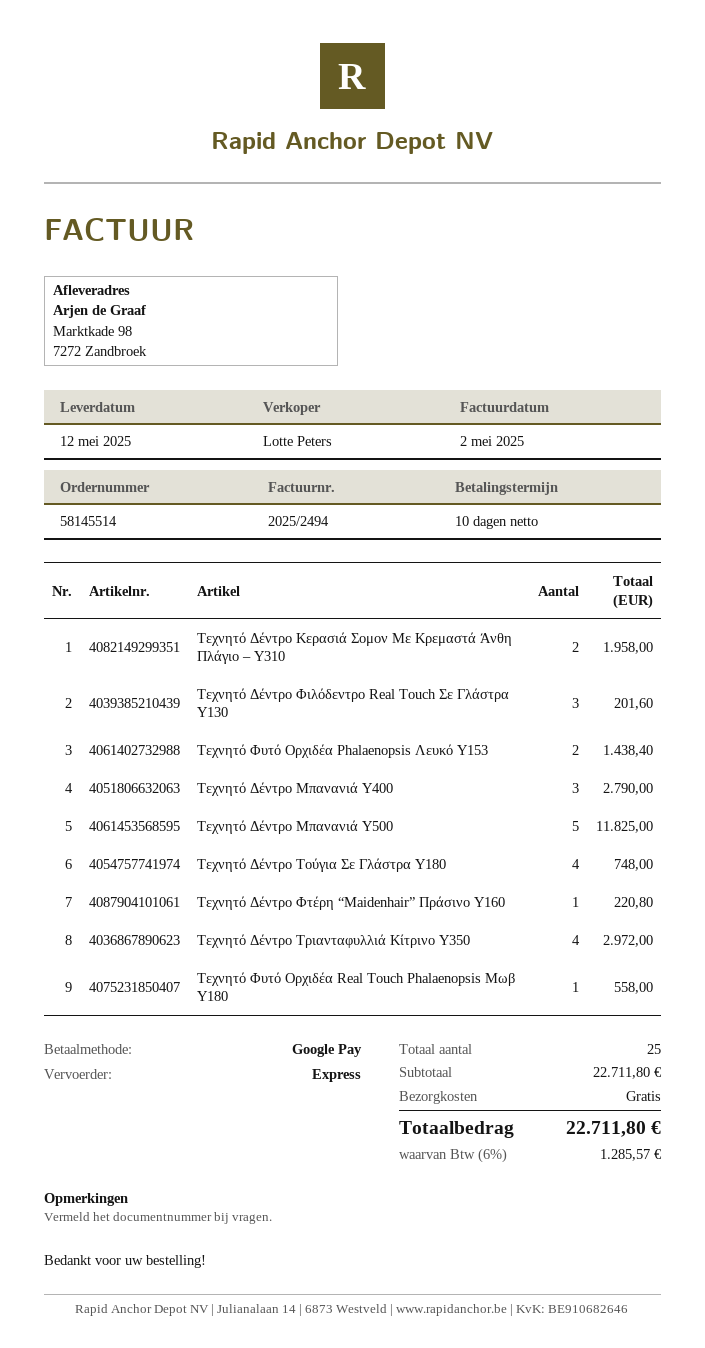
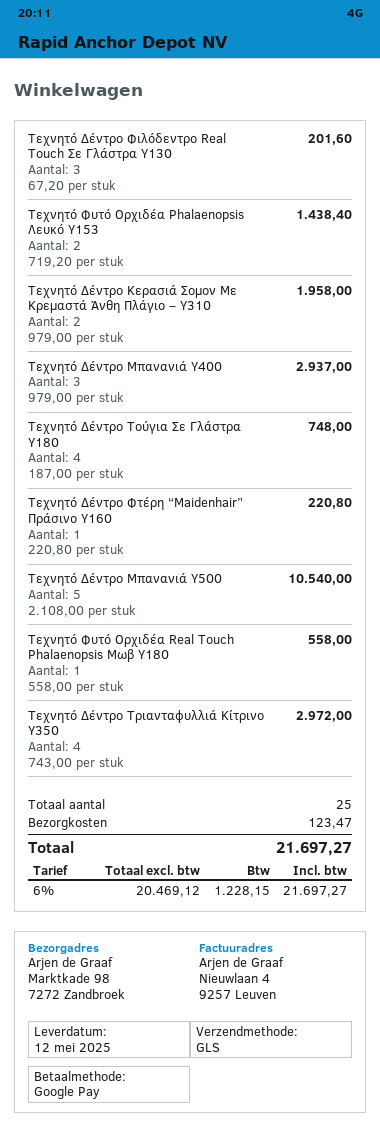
shipping method: express -> GLS
Τεχνητό Δέντρο Μπανανιά Υ400: 3 for 2790.00 -> 3 for 2937.00
Τεχνητό Δέντρο Μπανανιά Υ500: 5 for 11825.00 -> 5 for 10540.00
shipping: 0.00 -> 123.47
tax: 6% = 1285.57 -> 6% = 1228.15
total: 22711.80 -> 21697.27

